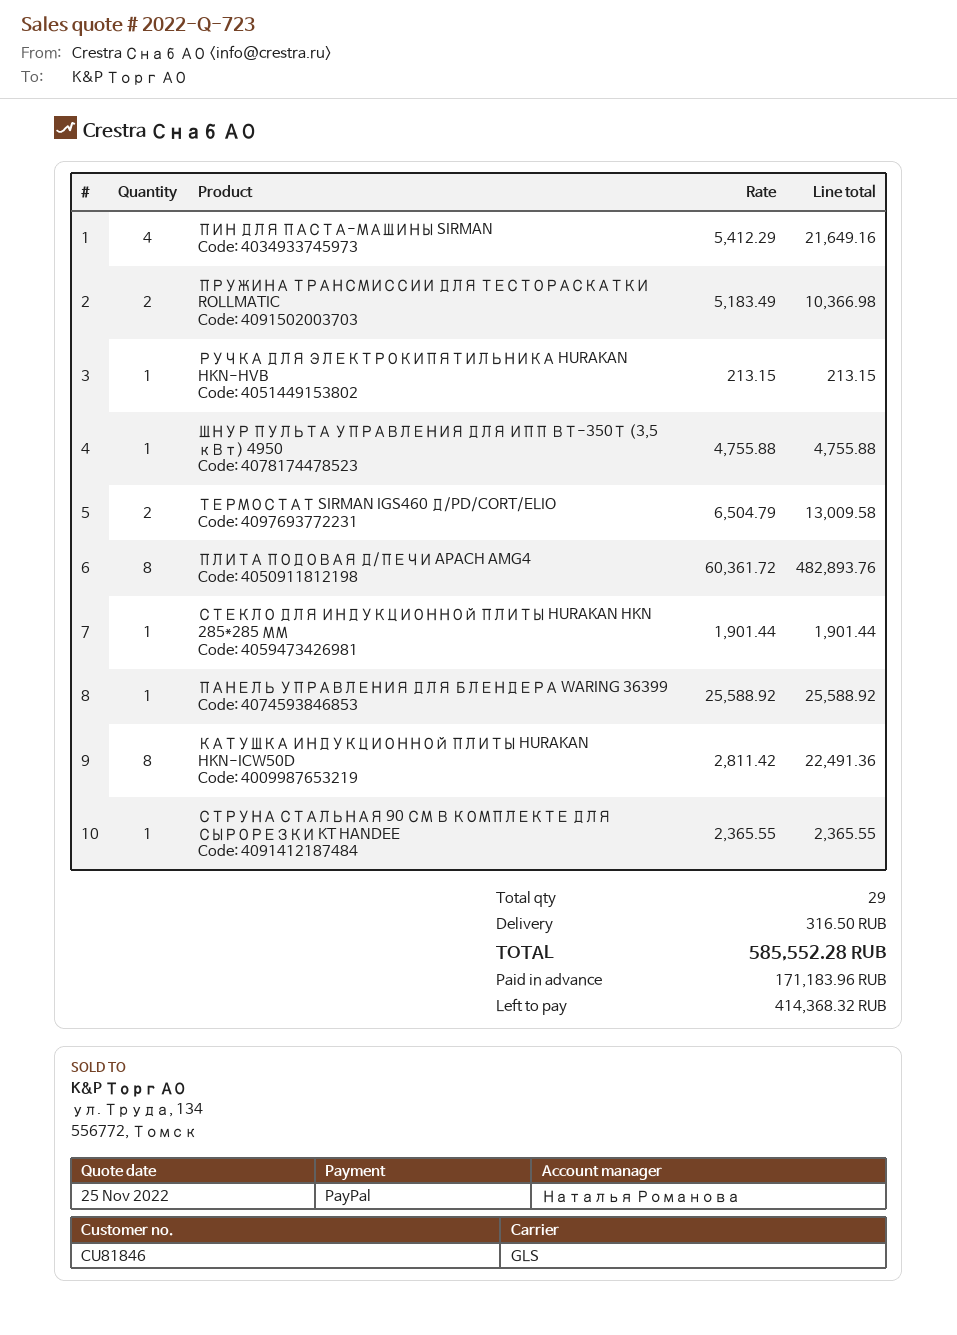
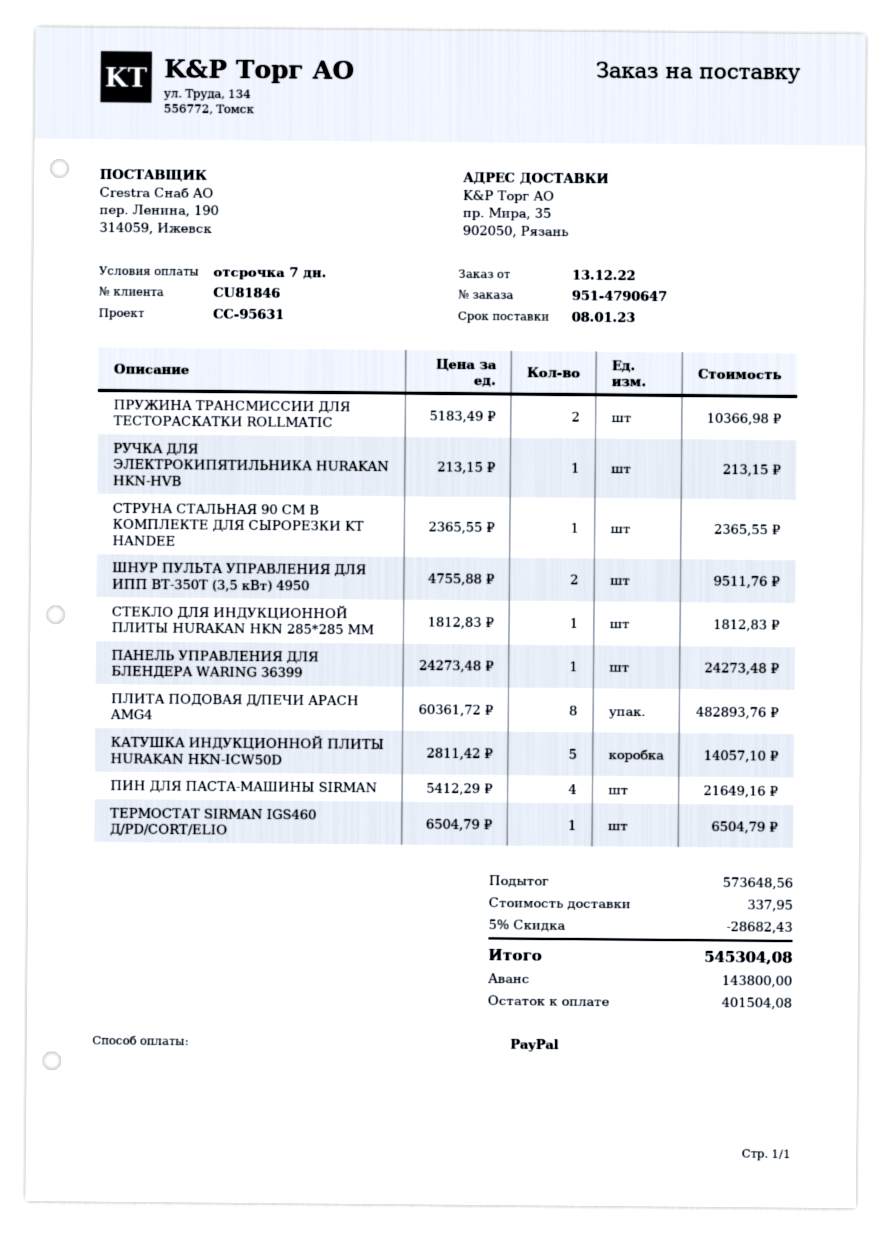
ШНУР ПУЛЬТА УПРАВЛЕНИЯ ДЛЯ ИПП ВТ-350Т (3,5 кВт) 4950: 1 x 4755.88 = 4755.88 -> 2 x 4755.88 = 9511.76
ТЕРМОСТАТ SIRMAN IGS460 Д/PD/CORT/ELIO: 2 x 6504.79 = 13009.58 -> 1 x 6504.79 = 6504.79
СТЕКЛО ДЛЯ ИНДУКЦИОННОЙ ПЛИТЫ HURAKAN HKN 285*285 ММ: 1 x 1901.44 = 1901.44 -> 1 x 1812.83 = 1812.83
ПАНЕЛЬ УПРАВЛЕНИЯ ДЛЯ БЛЕНДЕРА WARING 36399: 1 x 25588.92 = 25588.92 -> 1 x 24273.48 = 24273.48
КАТУШКА ИНДУКЦИОННОЙ ПЛИТЫ HURAKAN HKN-ICW50D: 8 x 2811.42 = 22491.36 -> 5 x 2811.42 = 14057.10
discount: none -> 5% = 28682.43
shipping: 316.50 -> 337.95
total: 585552.28 -> 545304.08
deposit: 171183.96 -> 143800.00
balance: 414368.32 -> 401504.08

